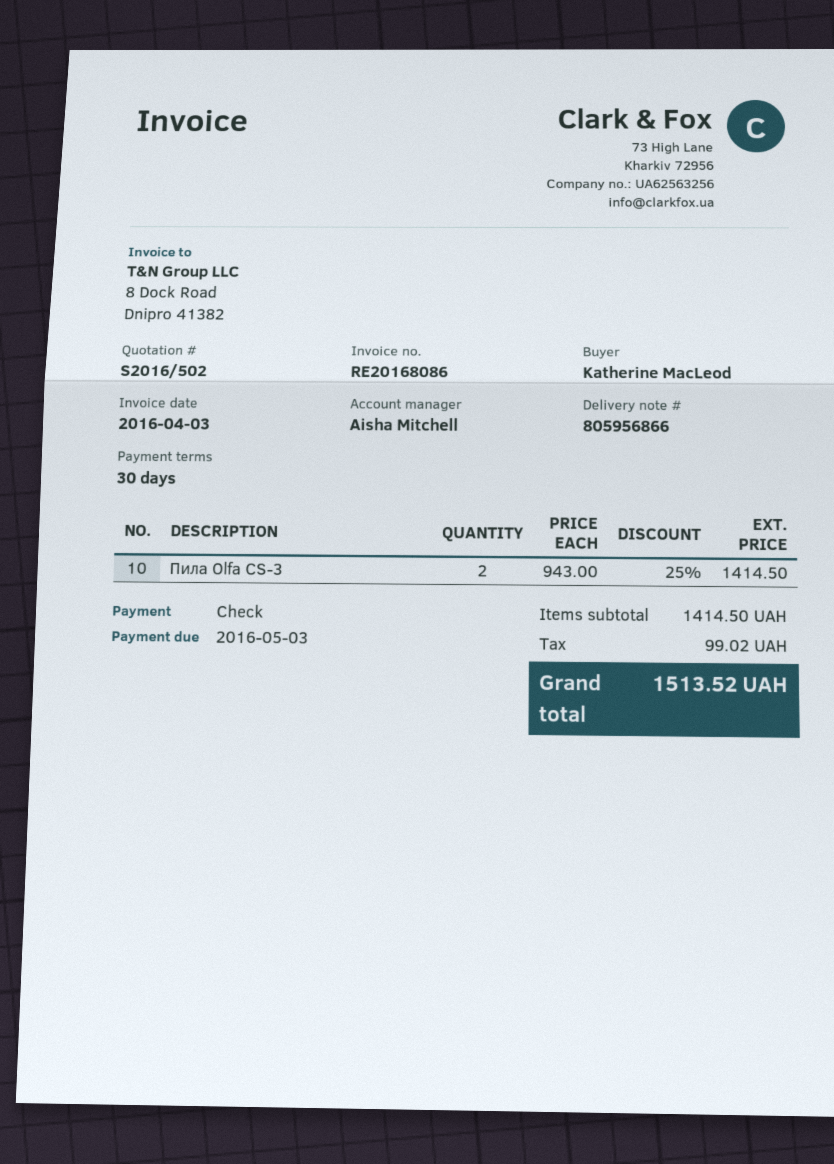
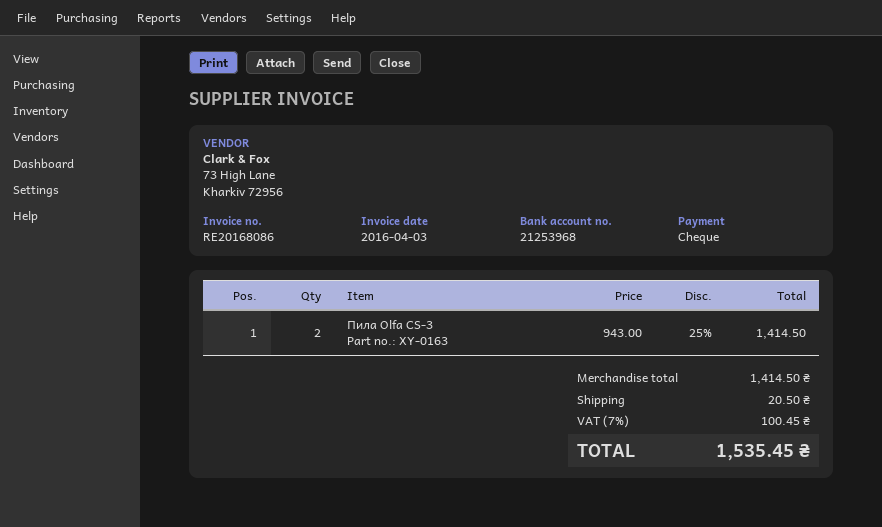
shipping: none -> 20.50
tax: 99.02 -> 100.45
total: 1513.52 -> 1535.45

